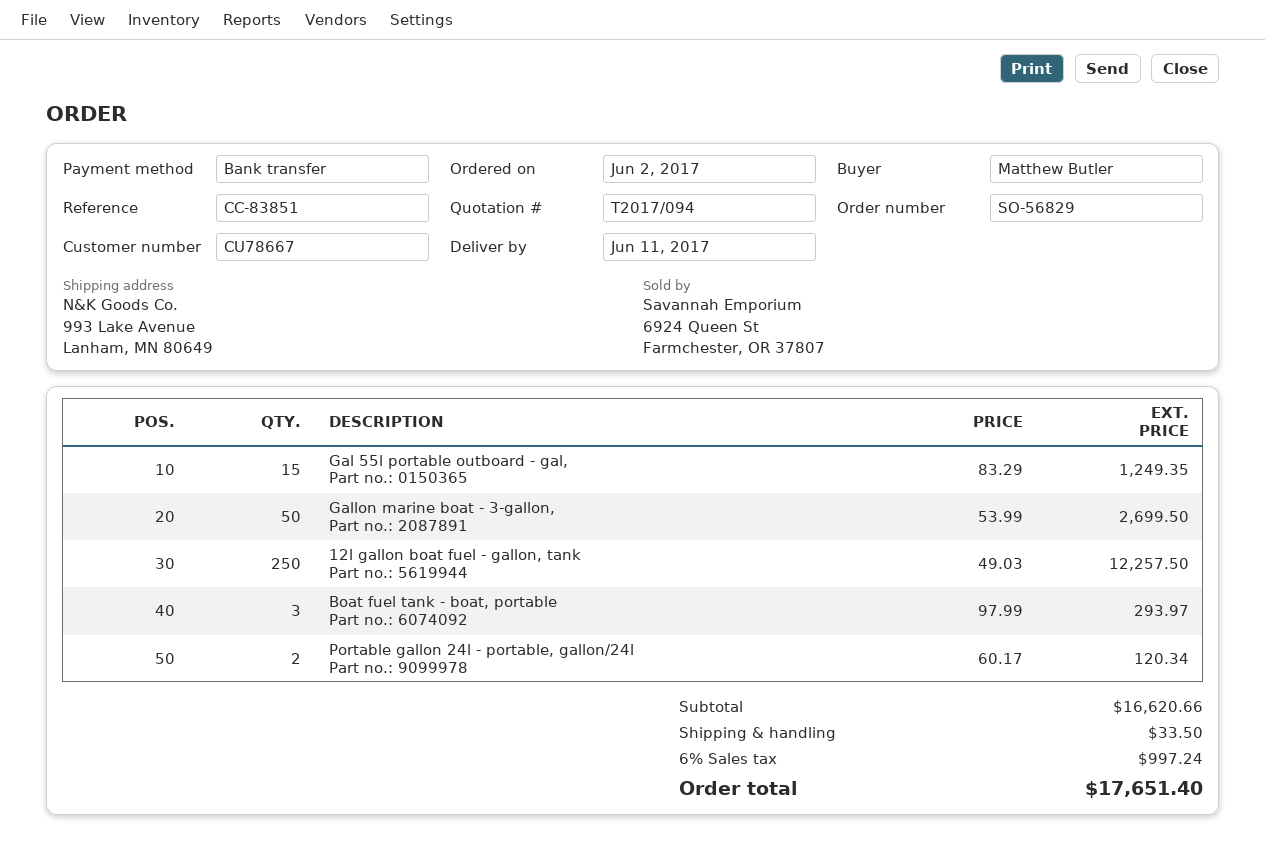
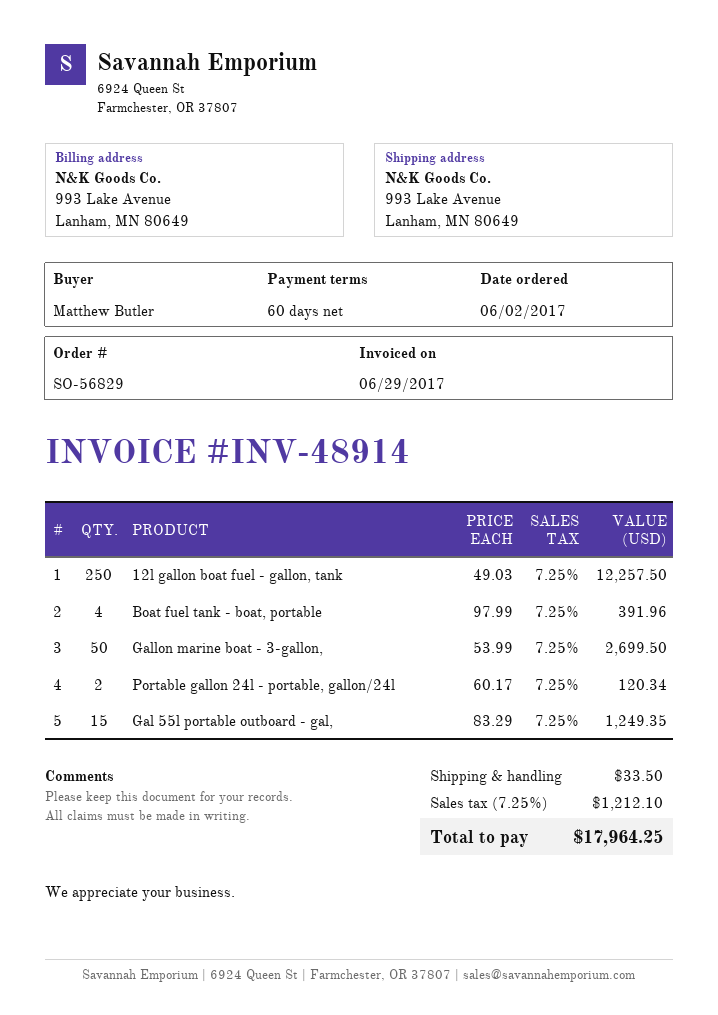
Boat fuel tank - boat, portable: 3 x 97.99 = 293.97 -> 4 x 97.99 = 391.96
tax: 6% = 997.24 -> 7.25% = 1212.10
total: 17651.40 -> 17964.25

